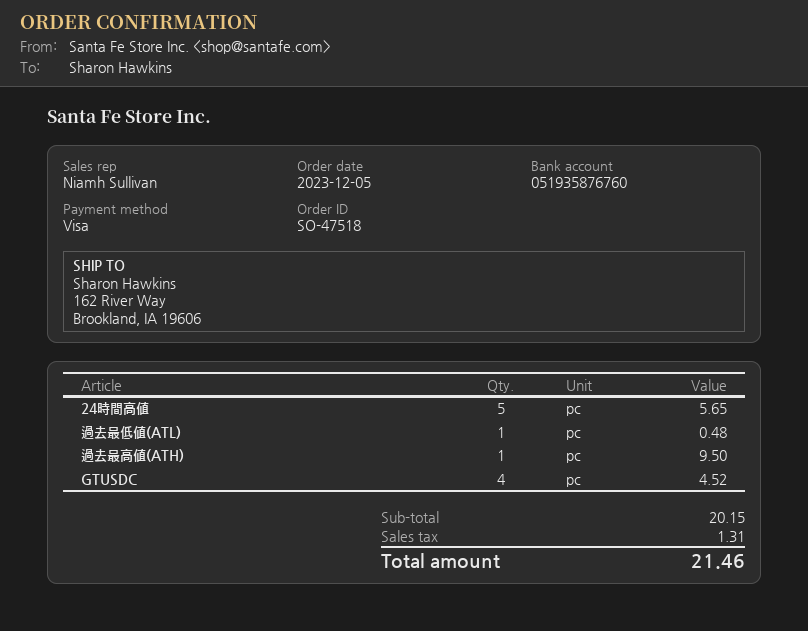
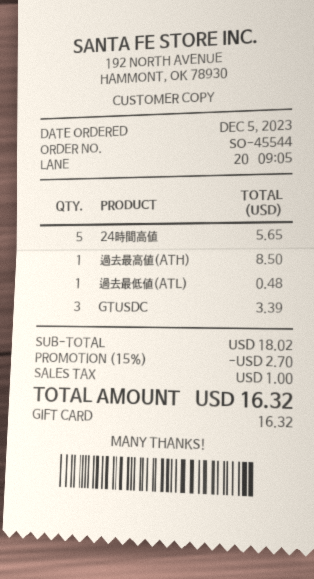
order number: SO-47518 -> SO-45544
payment method: Visa -> gift card
過去最高値(ATH): 1 for 9.50 -> 1 for 8.50
GTUSDC: 4 for 4.52 -> 3 for 3.39
subtotal: 20.15 -> 18.02
discount: none -> 15% = 2.70
tax: 1.31 -> 1.00
total: 21.46 -> 16.32

